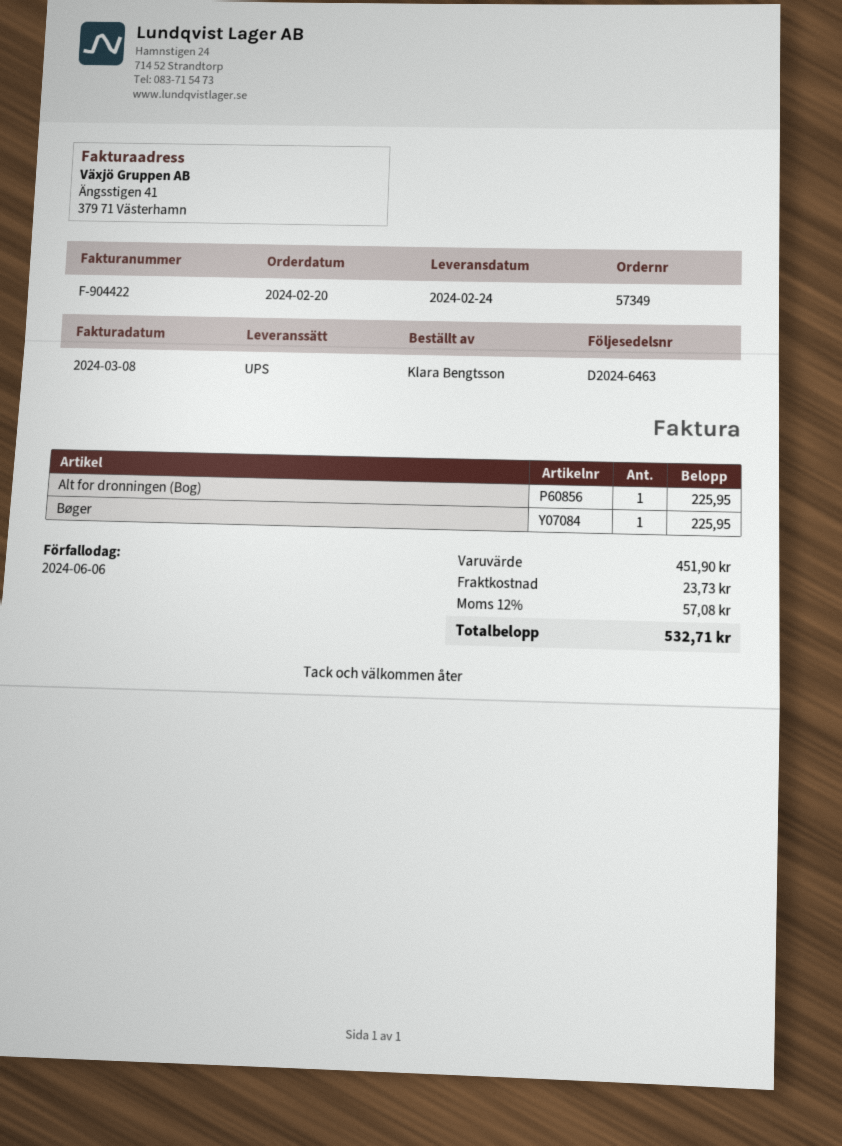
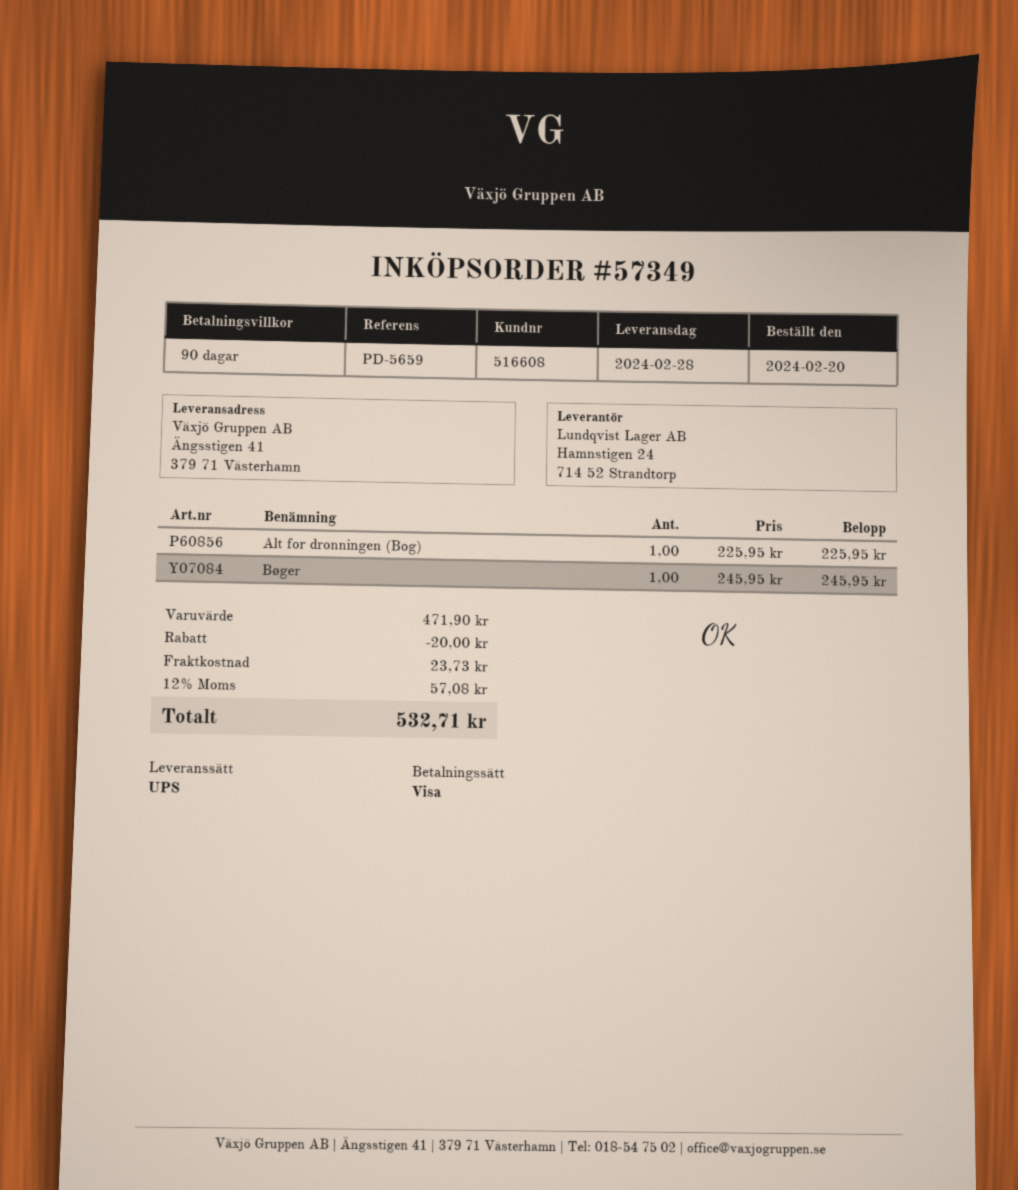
delivery date: 2024-02-24 -> 2024-02-28
Bøger: 1 for 225.95 -> 1 for 245.95
subtotal: 451.90 -> 471.90
discount: none -> 20.00

